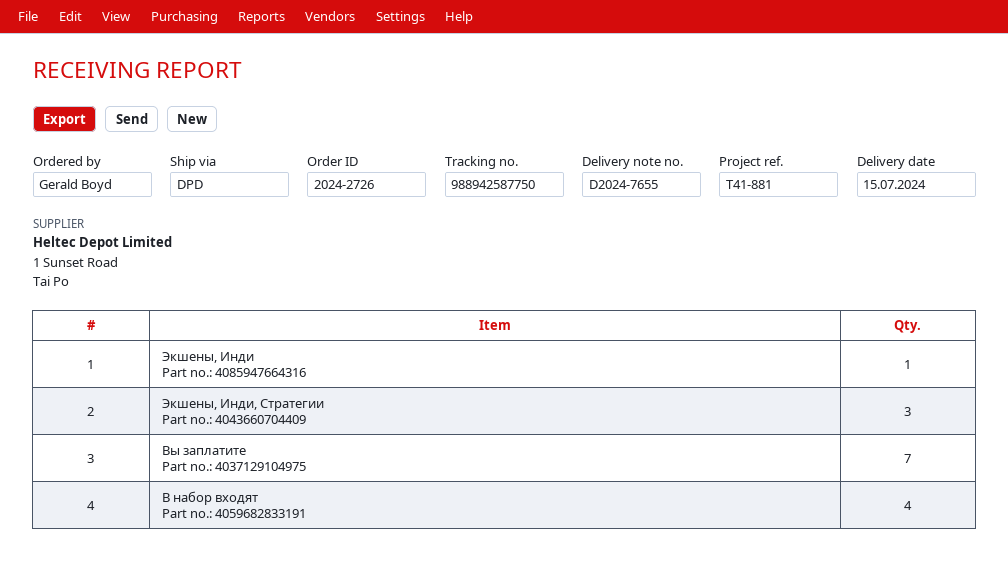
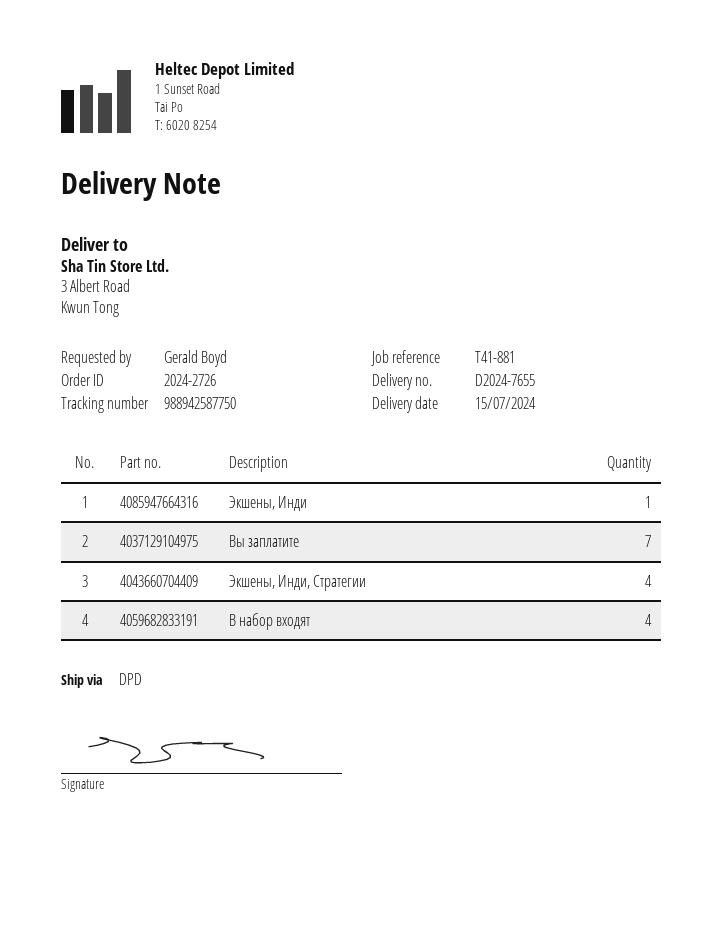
Экшены, Инди, Стратегии: 3 -> 4

